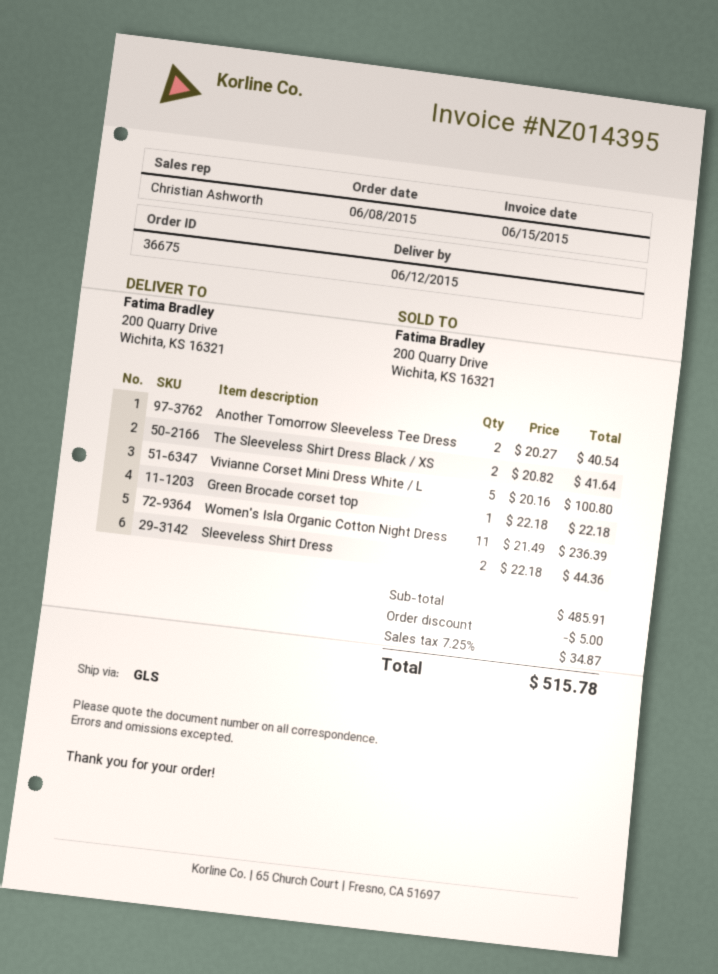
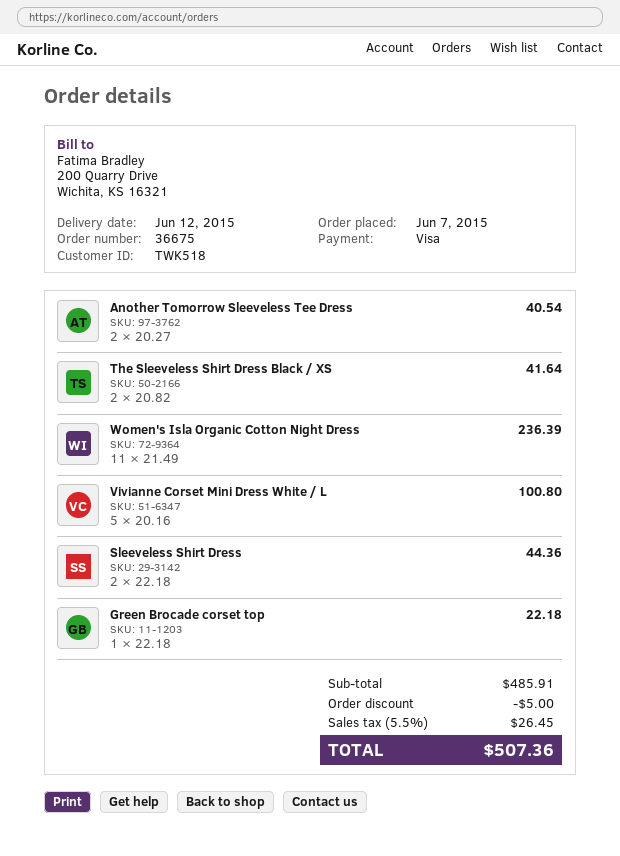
order date: 2015-06-08 -> 2015-06-07
tax: 7.25% = 34.87 -> 5.5% = 26.45
total: 515.78 -> 507.36

